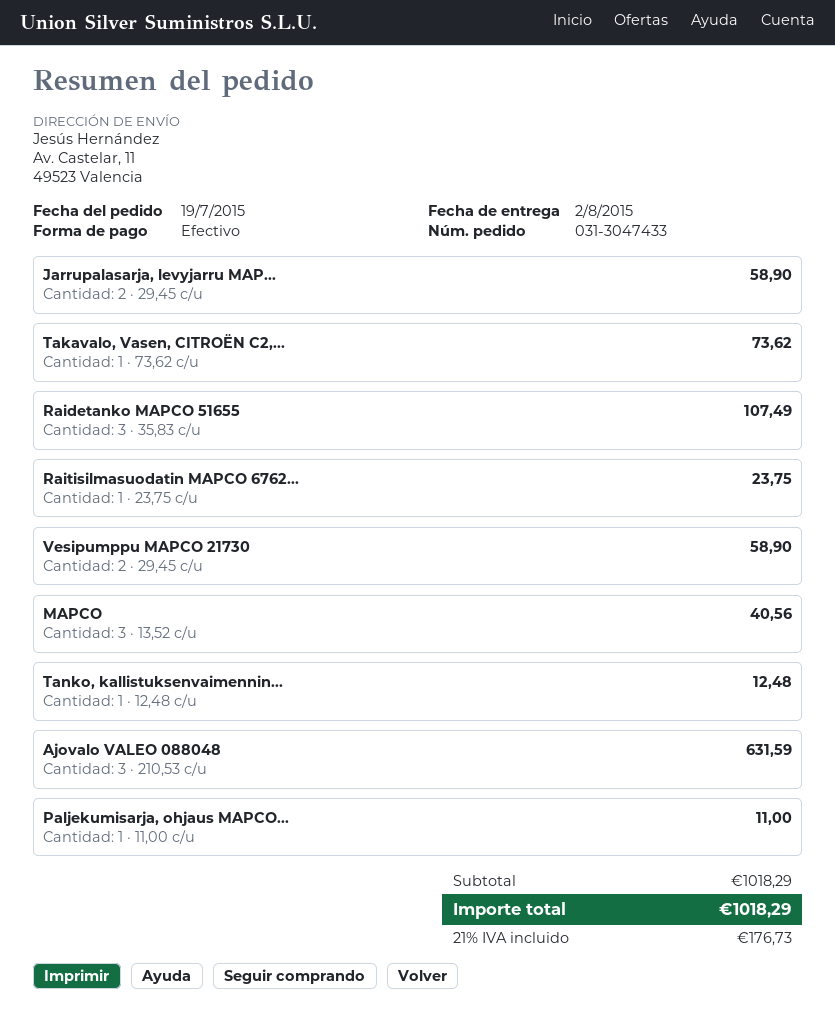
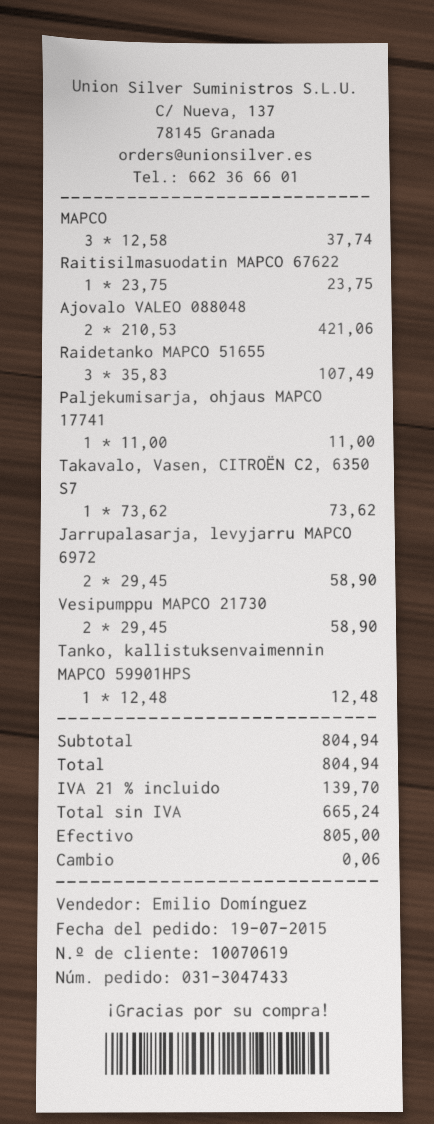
MAPCO: 3 x 13.52 = 40.56 -> 3 x 12.58 = 37.74
Ajovalo VALEO 088048: 3 x 210.53 = 631.59 -> 2 x 210.53 = 421.06
subtotal: 1018.29 -> 804.94
tax: 21% = 176.73 -> 21% = 139.70
total: 1018.29 -> 804.94

